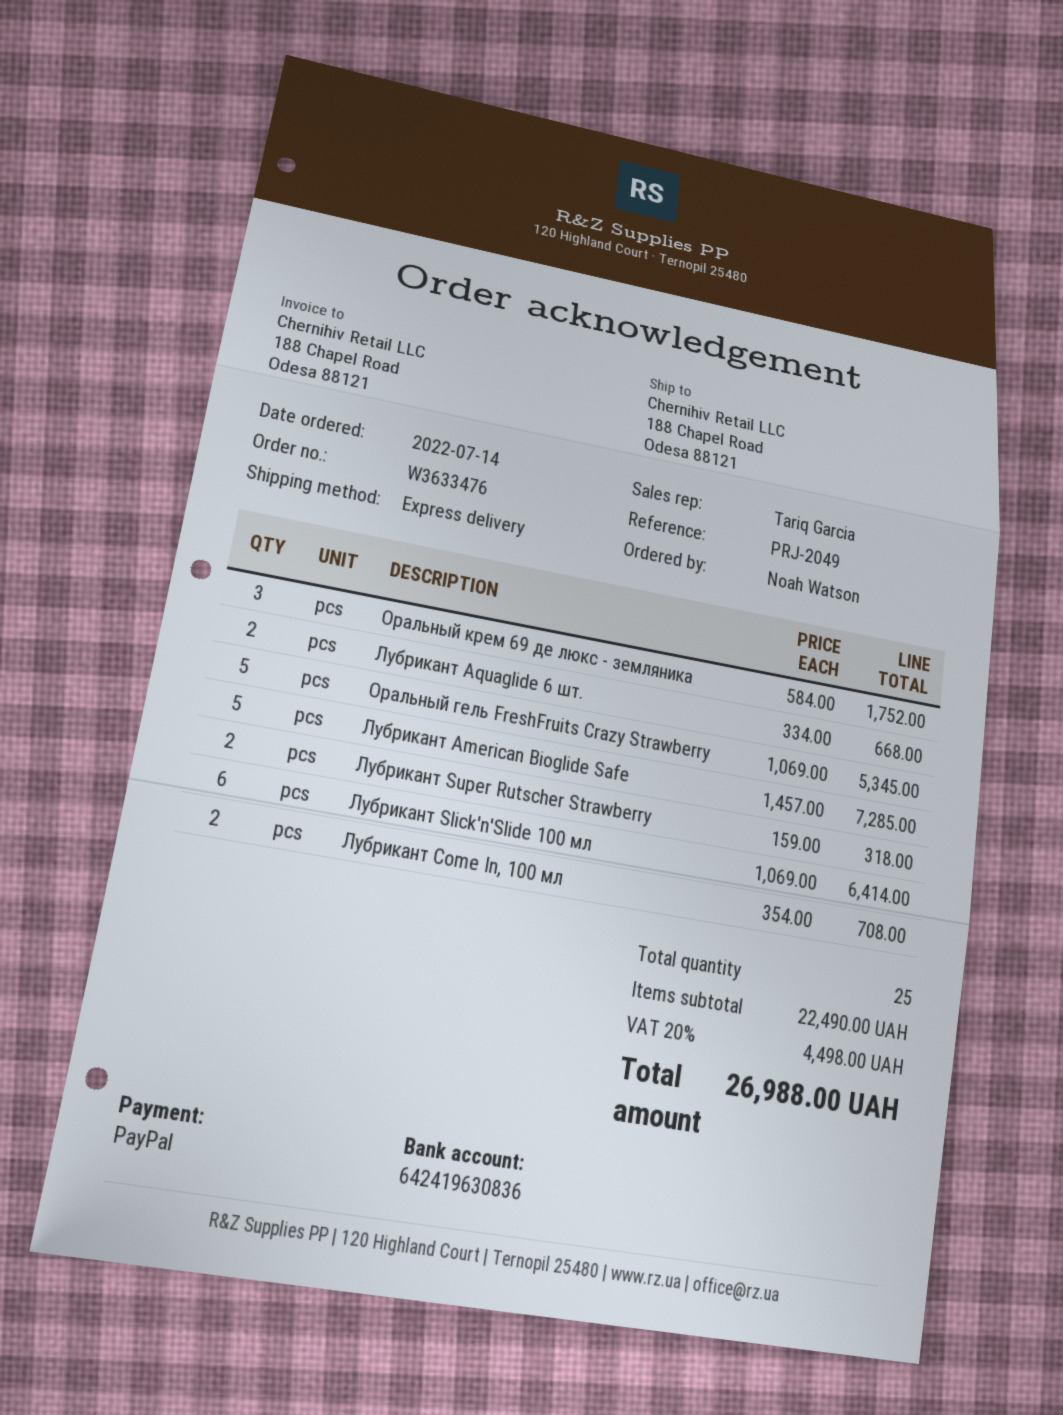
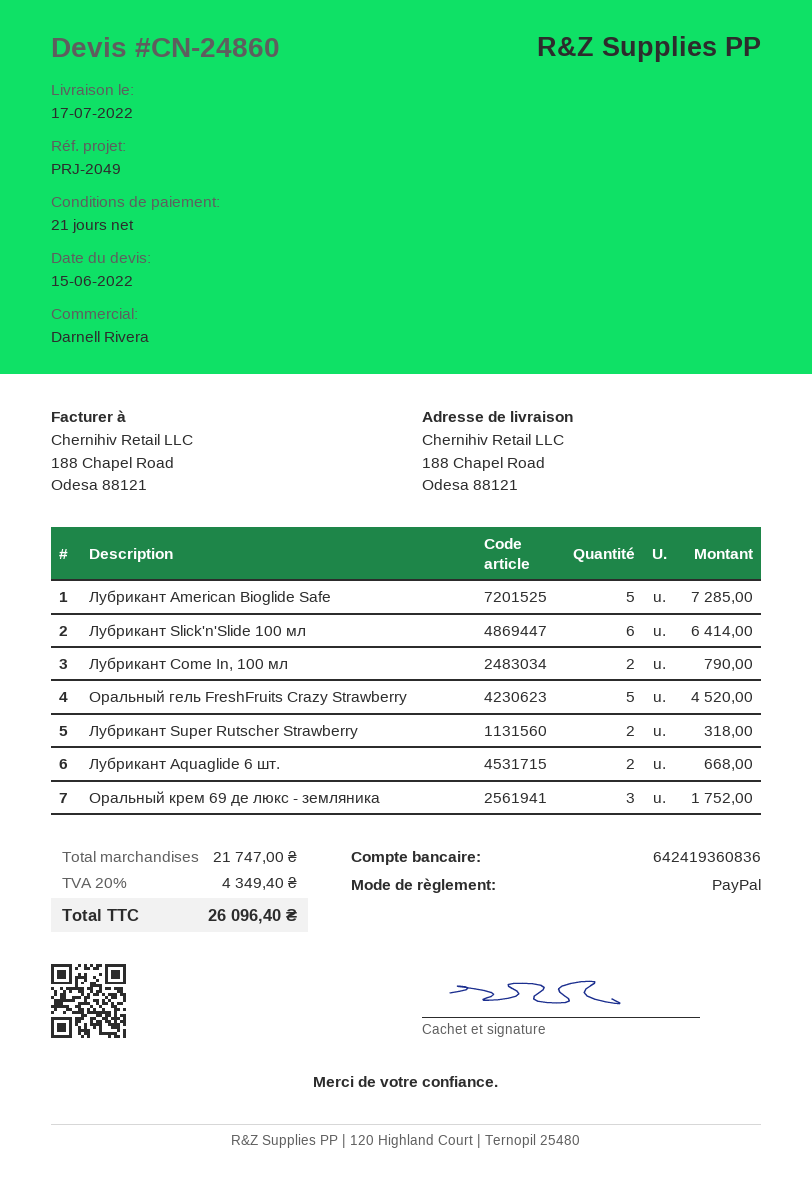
sales rep: Tariq Garcia -> Darnell Rivera
bank account: 642419630836 -> 642419360836
Оральный гель FreshFruits Crazy Strawberry: 5 for 5345.00 -> 5 for 4520.00
Лубрикант Come In, 100 мл: 2 for 708.00 -> 2 for 790.00
subtotal: 22490.00 -> 21747.00
tax: 20% = 4498.00 -> 20% = 4349.40
total: 26988.00 -> 26096.40

